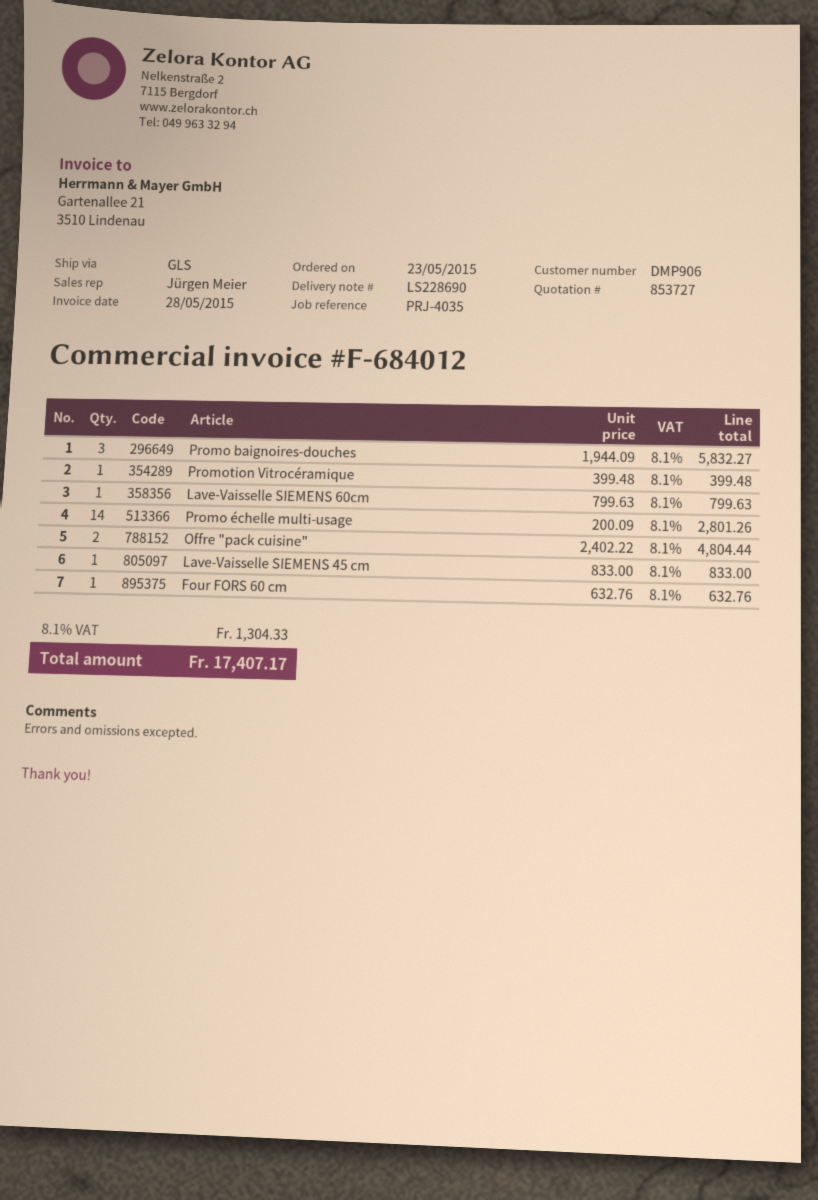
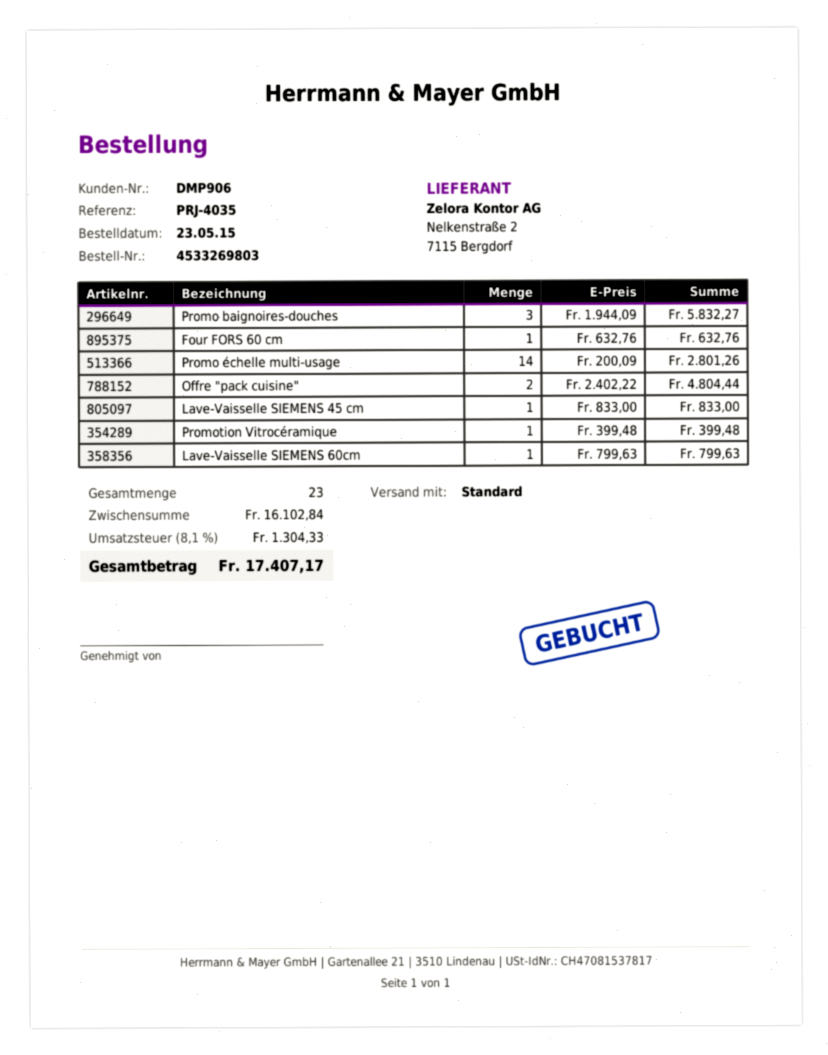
shipping method: GLS -> standard

